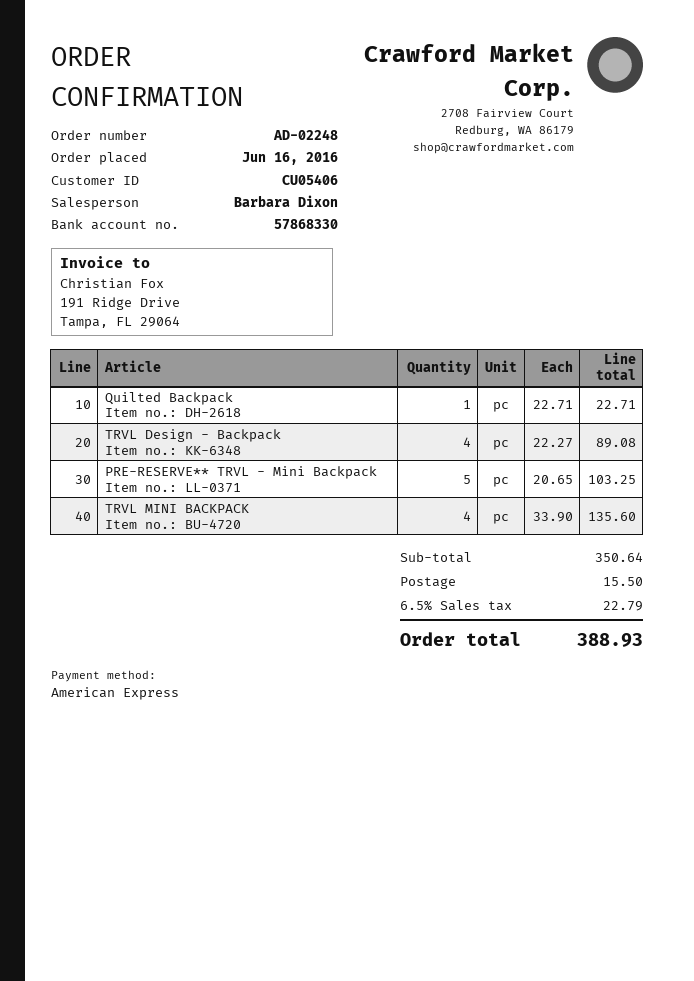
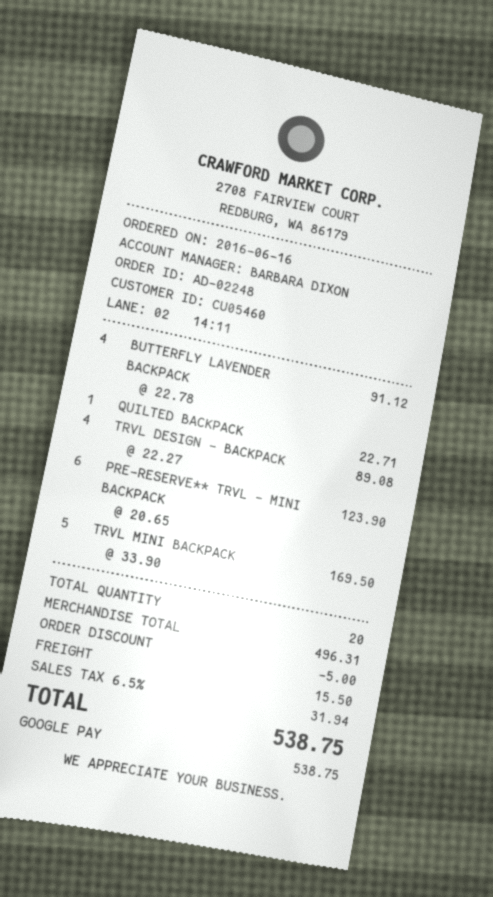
customer number: CU05406 -> CU05460
payment method: American Express -> Google Pay
PRE-RESERVE** TRVL - Mini Backpack: 5 x 20.65 = 103.25 -> 6 x 20.65 = 123.90
TRVL MINI BACKPACK: 4 x 33.90 = 135.60 -> 5 x 33.90 = 169.50
BUTTERFLY LAVENDER BACKPACK: none -> 4 x 22.78 = 91.12
subtotal: 350.64 -> 496.31
discount: none -> 5.00
tax: 6.5% = 22.79 -> 6.5% = 31.94
total: 388.93 -> 538.75

